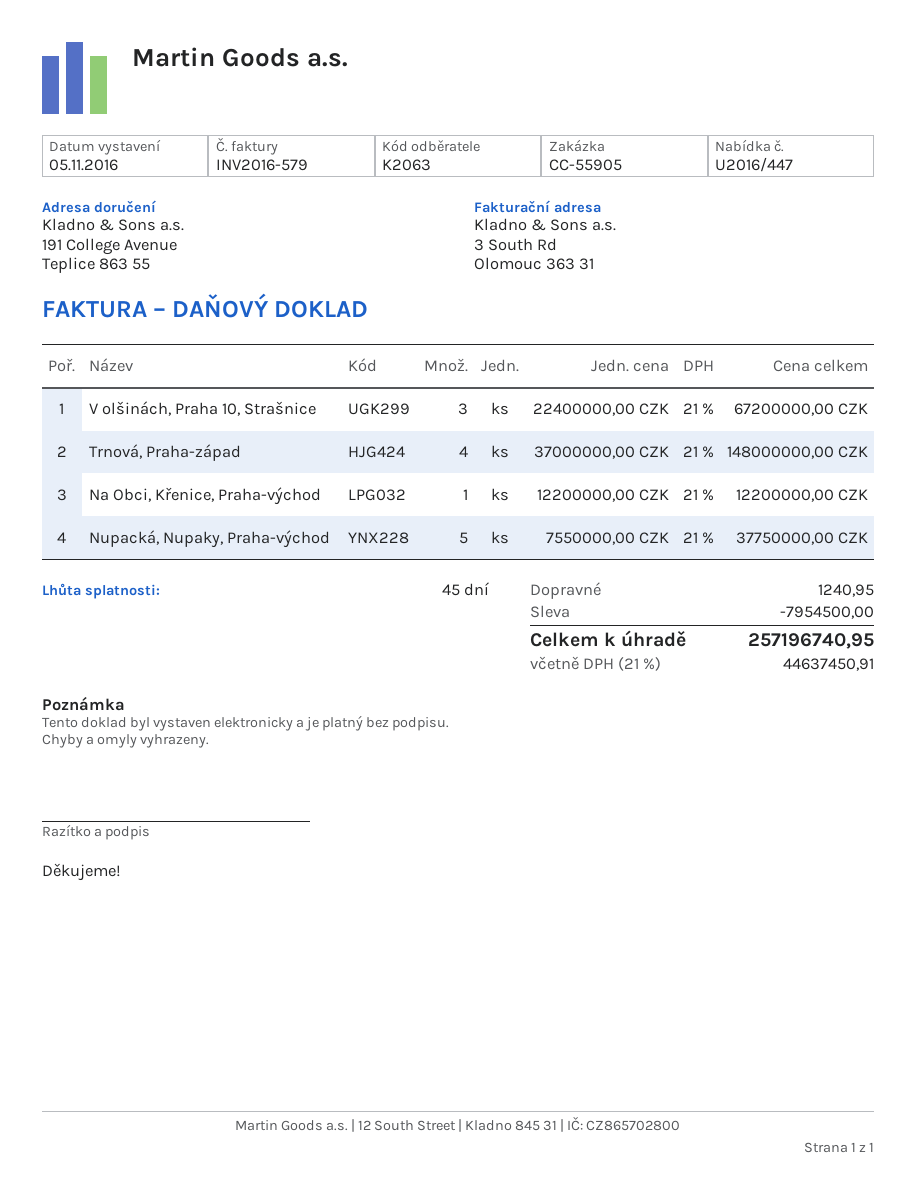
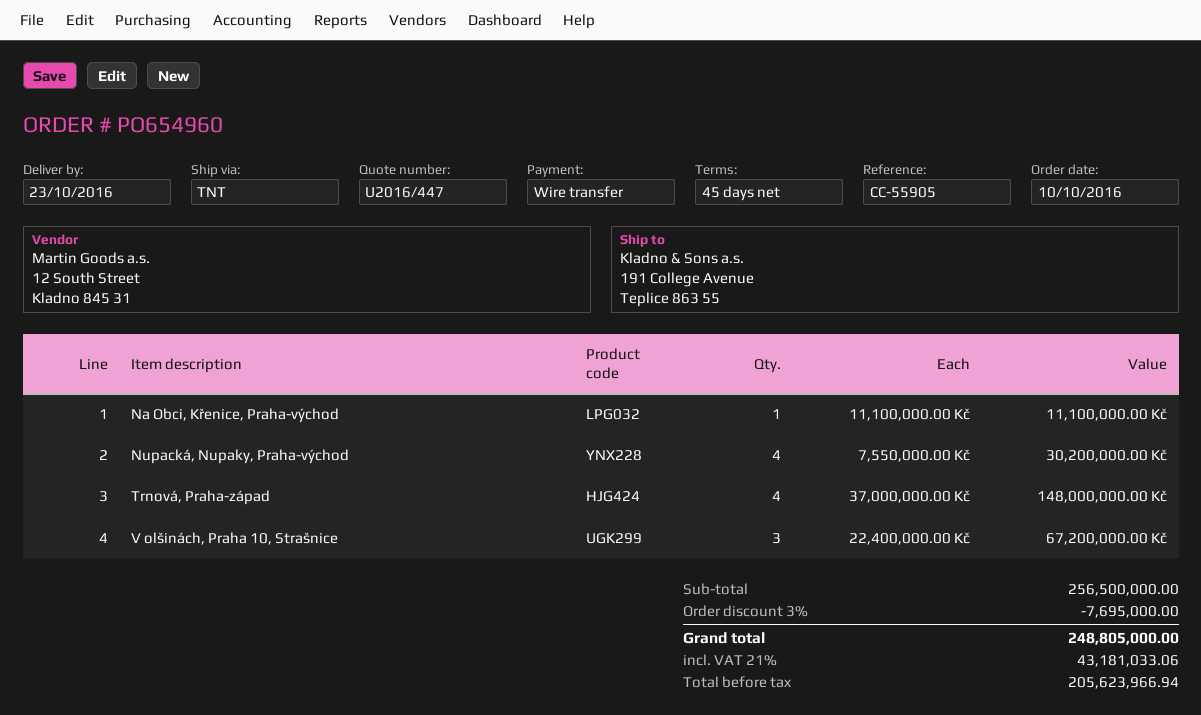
Na Obci, Křenice, Praha-východ: 1 x 12200000.00 = 12200000.00 -> 1 x 11100000.00 = 11100000.00
Nupacká, Nupaky, Praha-východ: 5 x 7550000.00 = 37750000.00 -> 4 x 7550000.00 = 30200000.00
discount: 7954500.00 -> 7695000.00
shipping: 1240.95 -> none
tax: 21% = 44637450.91 -> 21% = 43181033.06
total: 257196740.95 -> 248805000.00

